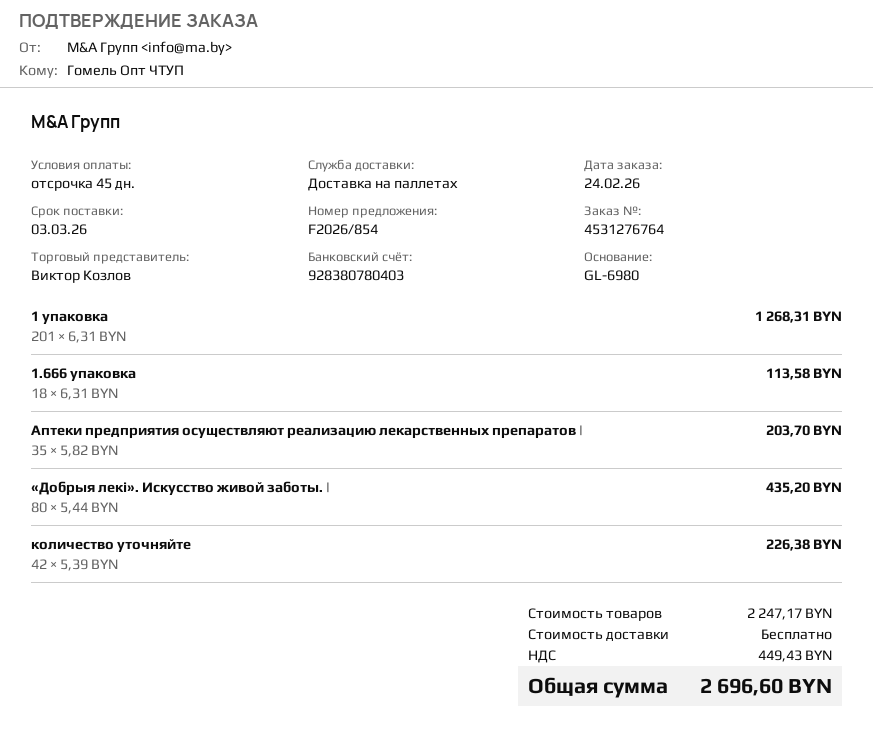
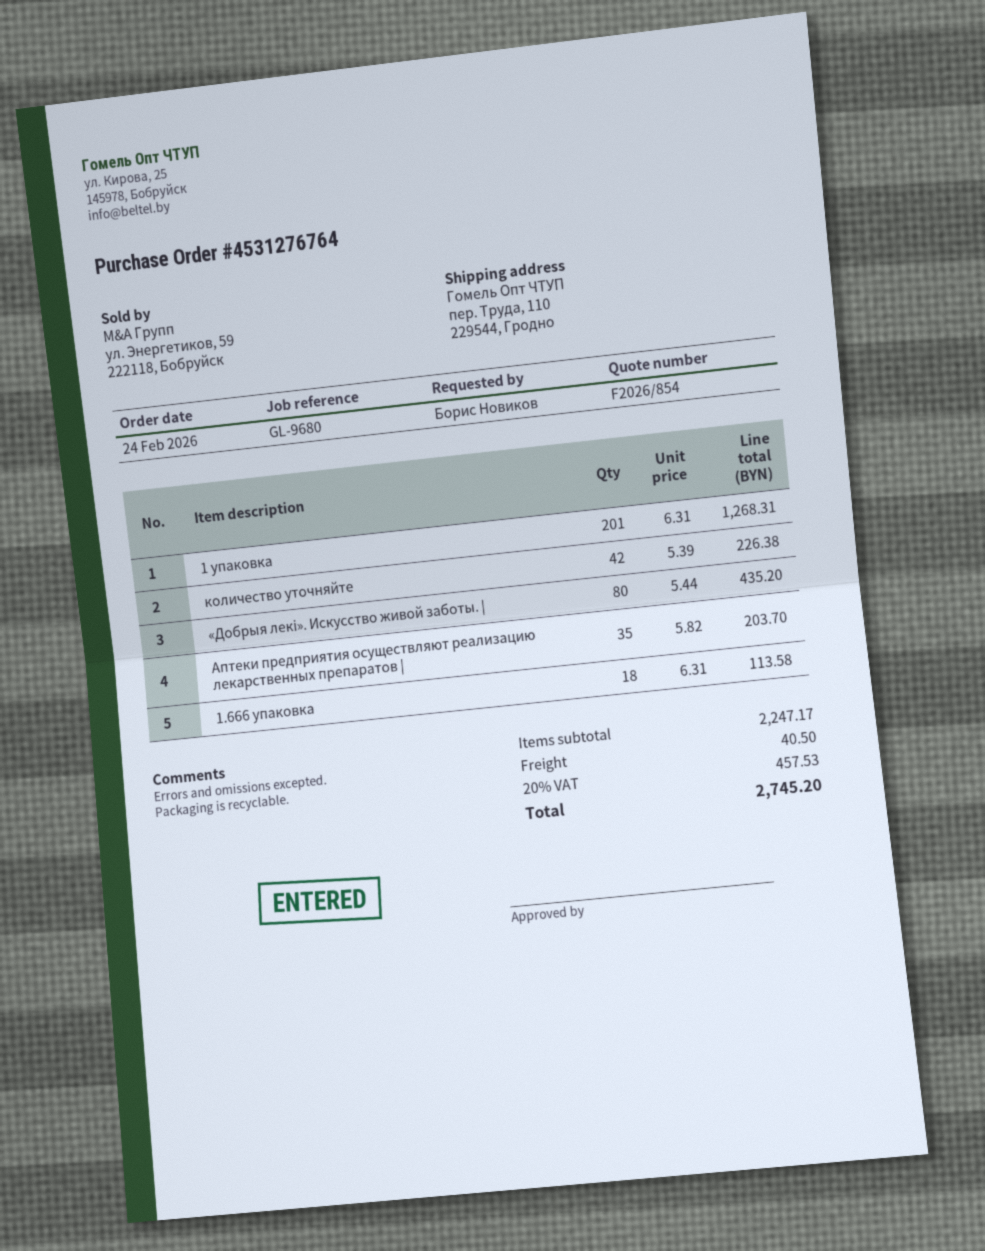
reference: GL-6980 -> GL-9680
shipping: 0.00 -> 40.50
tax: 449.43 -> 457.53
total: 2696.60 -> 2745.20

